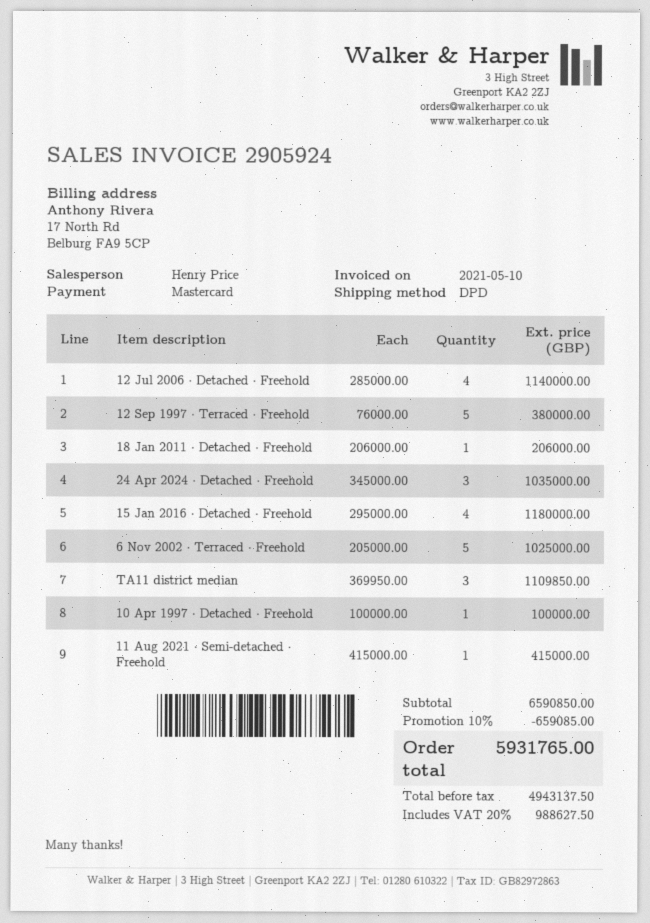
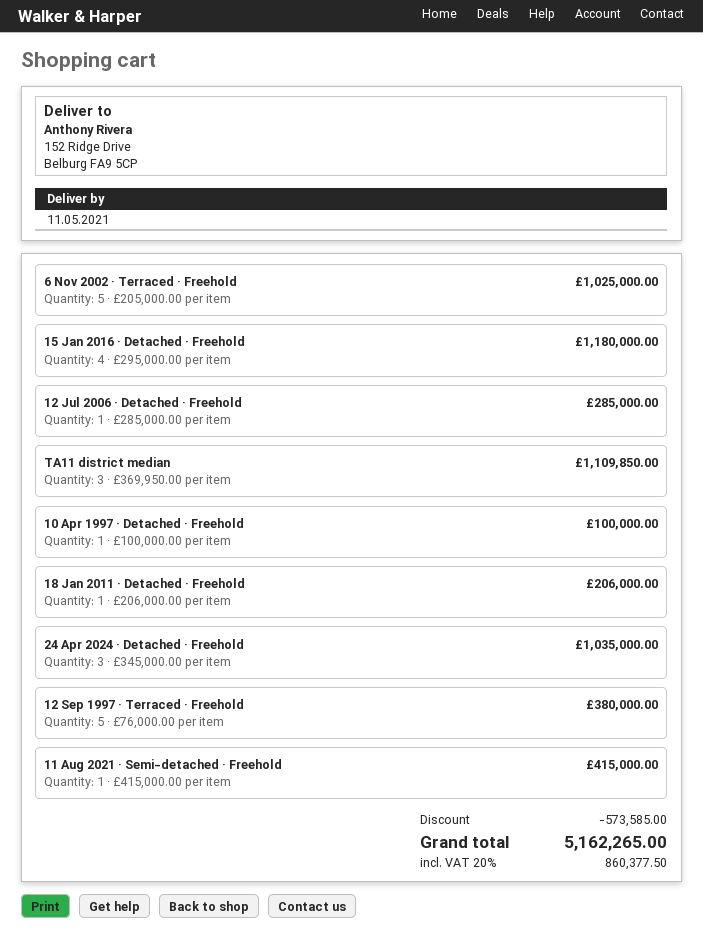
12 Jul 2006 · Detached · Freehold: 4 x 285000.00 = 1140000.00 -> 1 x 285000.00 = 285000.00
discount: 659085.00 -> 573585.00
tax: 20% = 988627.50 -> 20% = 860377.50
total: 5931765.00 -> 5162265.00

